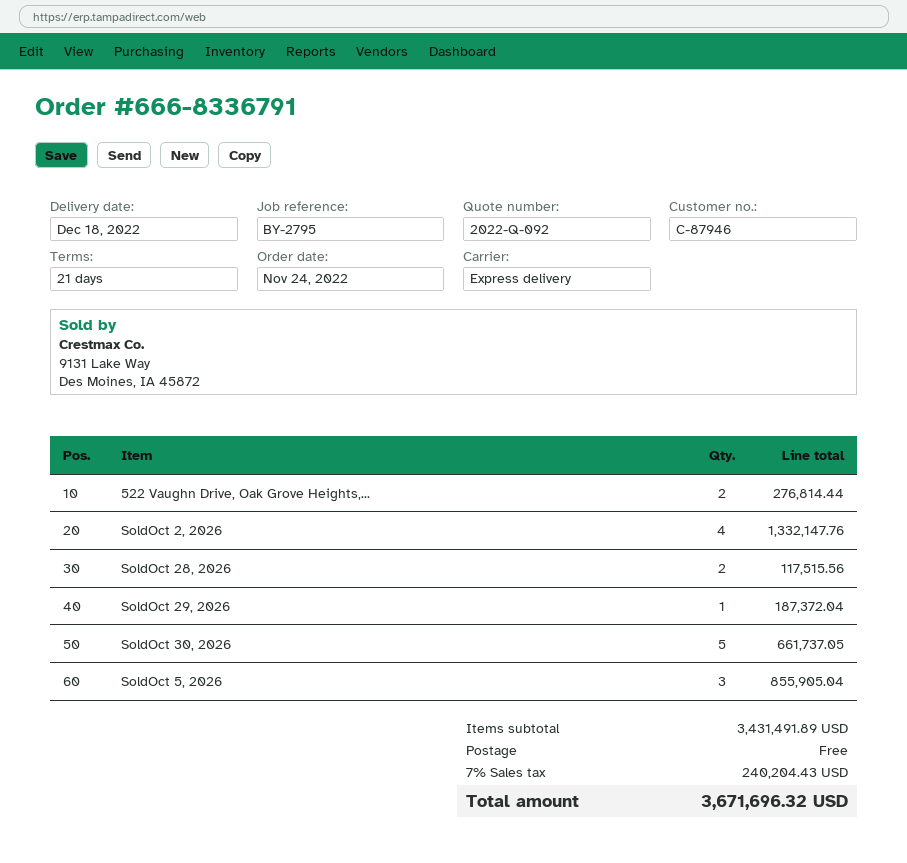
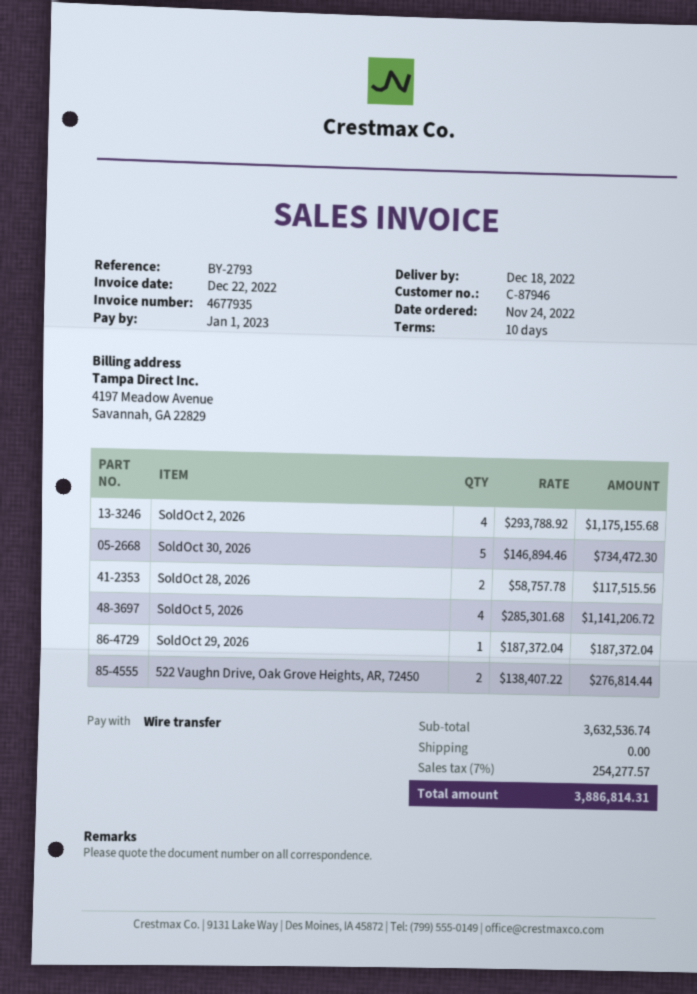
payment terms: 21 days -> 10 days
reference: BY-2795 -> BY-2793
SoldOct 2, 2026: 4 for 1332147.76 -> 4 for 1175155.68
SoldOct 30, 2026: 5 for 661737.05 -> 5 for 734472.30
SoldOct 5, 2026: 3 for 855905.04 -> 4 for 1141206.72
subtotal: 3431491.89 -> 3632536.74
tax: 7% = 240204.43 -> 7% = 254277.57
total: 3671696.32 -> 3886814.31

